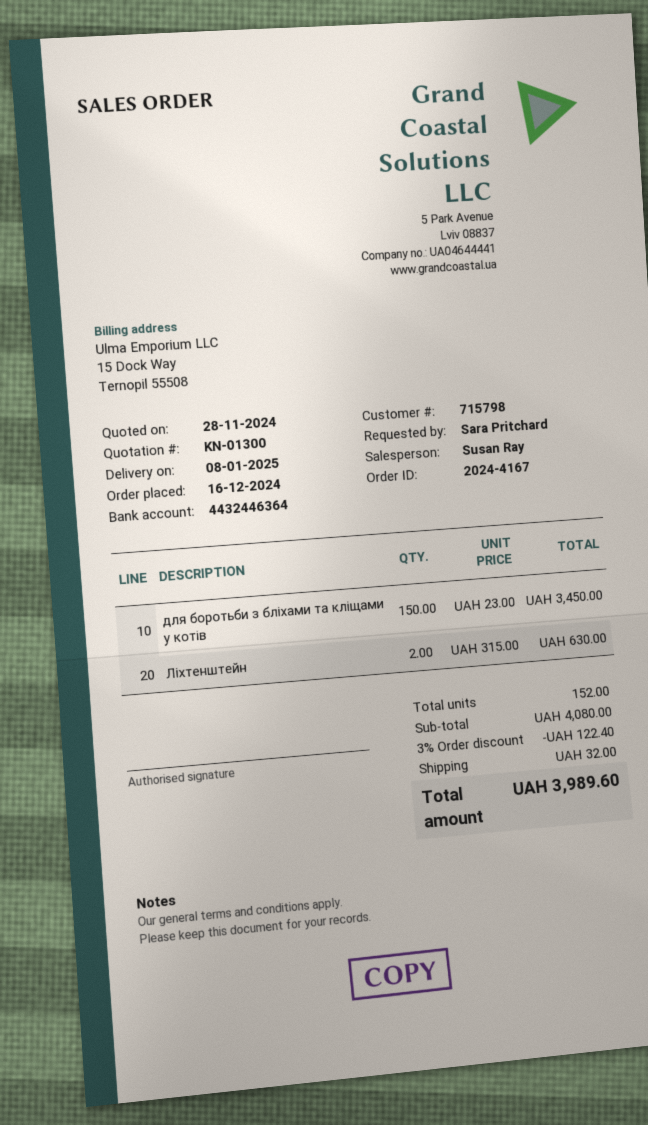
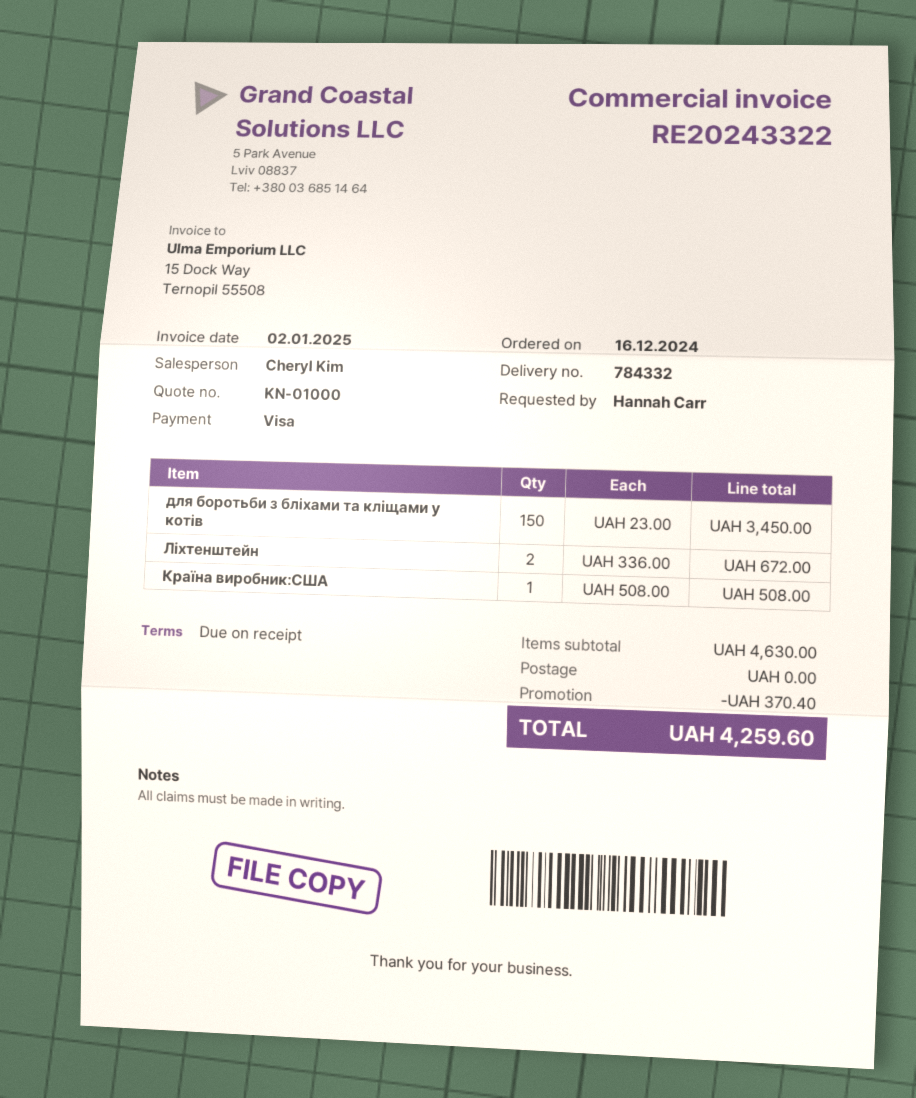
quote number: KN-01300 -> KN-01000
ordered by: Sara Pritchard -> Hannah Carr
sales rep: Susan Ray -> Cheryl Kim
Ліхтенштейн: 2 x 315.00 = 630.00 -> 2 x 336.00 = 672.00
Країна виробник:США: none -> 1 x 508.00 = 508.00
subtotal: 4080.00 -> 4630.00
discount: 122.40 -> 370.40
shipping: 32.00 -> 0.00
total: 3989.60 -> 4259.60

